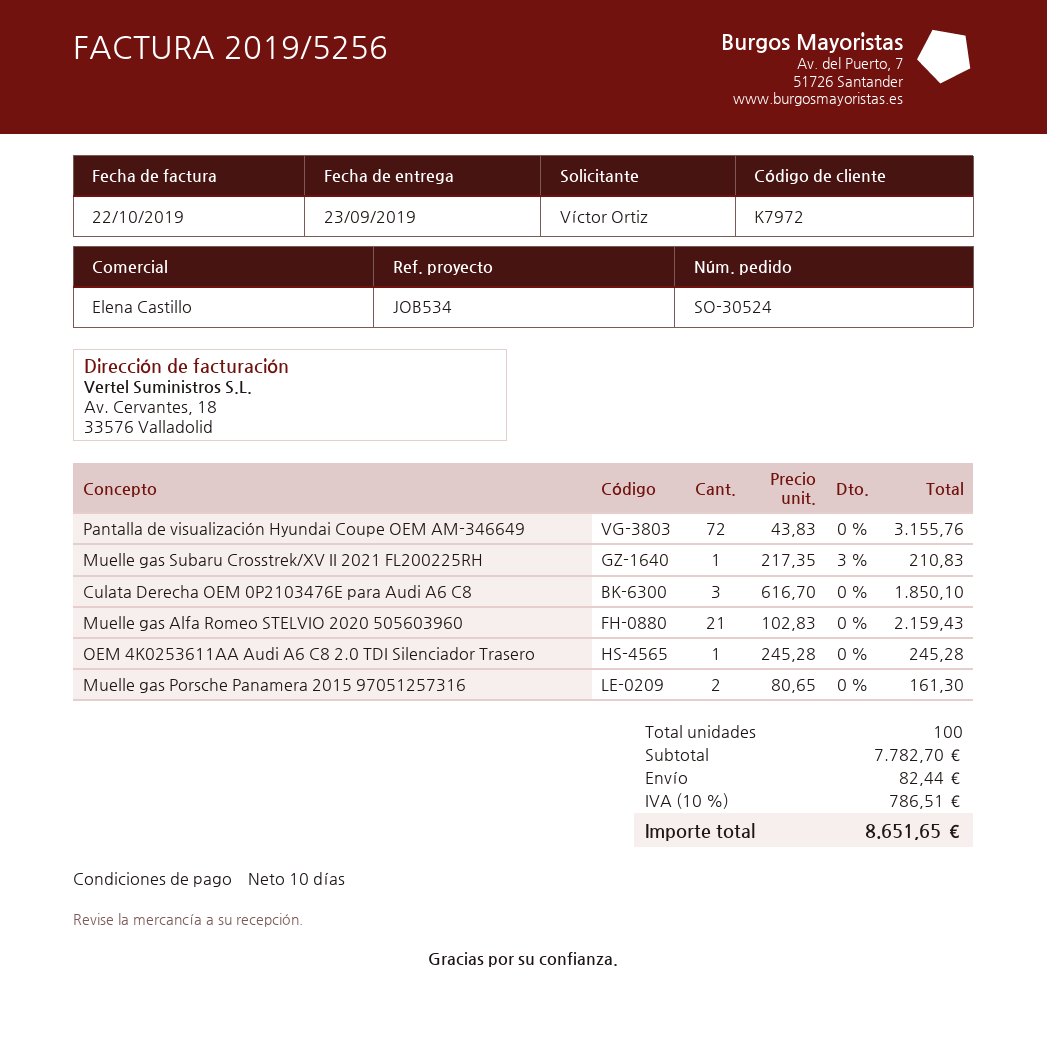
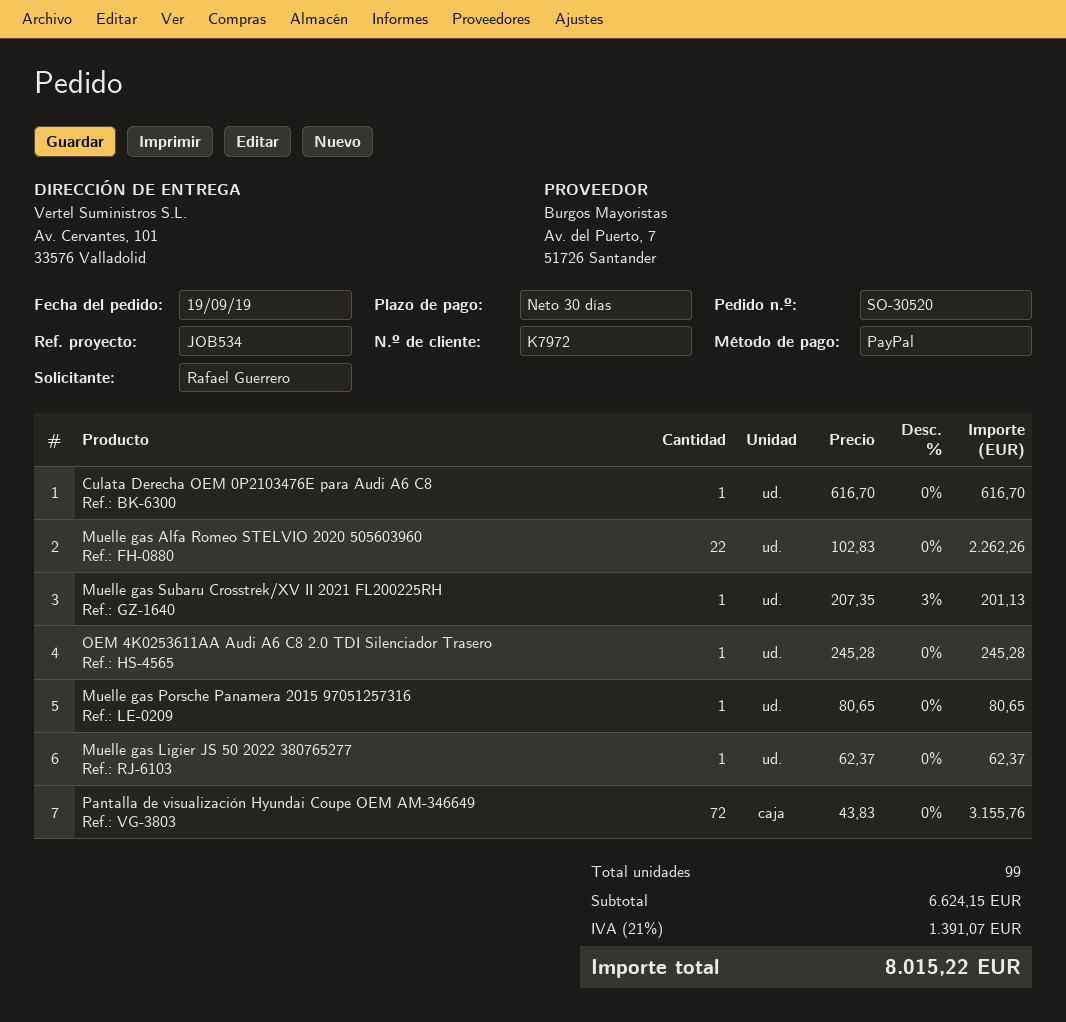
order number: SO-30524 -> SO-30520
payment terms: 10 days -> 30 days
ordered by: Víctor Ortiz -> Rafael Guerrero
Muelle gas Subaru Crosstrek/XV II 2021 FL200225RH: 1 x 217.35 - 3% = 210.83 -> 1 x 207.35 - 3% = 201.13
Culata Derecha OEM 0P2103476E para Audi A6 C8: 3 x 616.70 = 1850.10 -> 1 x 616.70 = 616.70
Muelle gas Alfa Romeo STELVIO 2020 505603960: 21 x 102.83 = 2159.43 -> 22 x 102.83 = 2262.26
Muelle gas Porsche Panamera 2015 97051257316: 2 x 80.65 = 161.30 -> 1 x 80.65 = 80.65
Muelle gas Ligier JS 50 2022 380765277: none -> 1 x 62.37 = 62.37
total quantity: 100 -> 99
subtotal: 7782.70 -> 6624.15
shipping: 82.44 -> none
tax: 10% = 786.51 -> 21% = 1391.07
total: 8651.65 -> 8015.22

